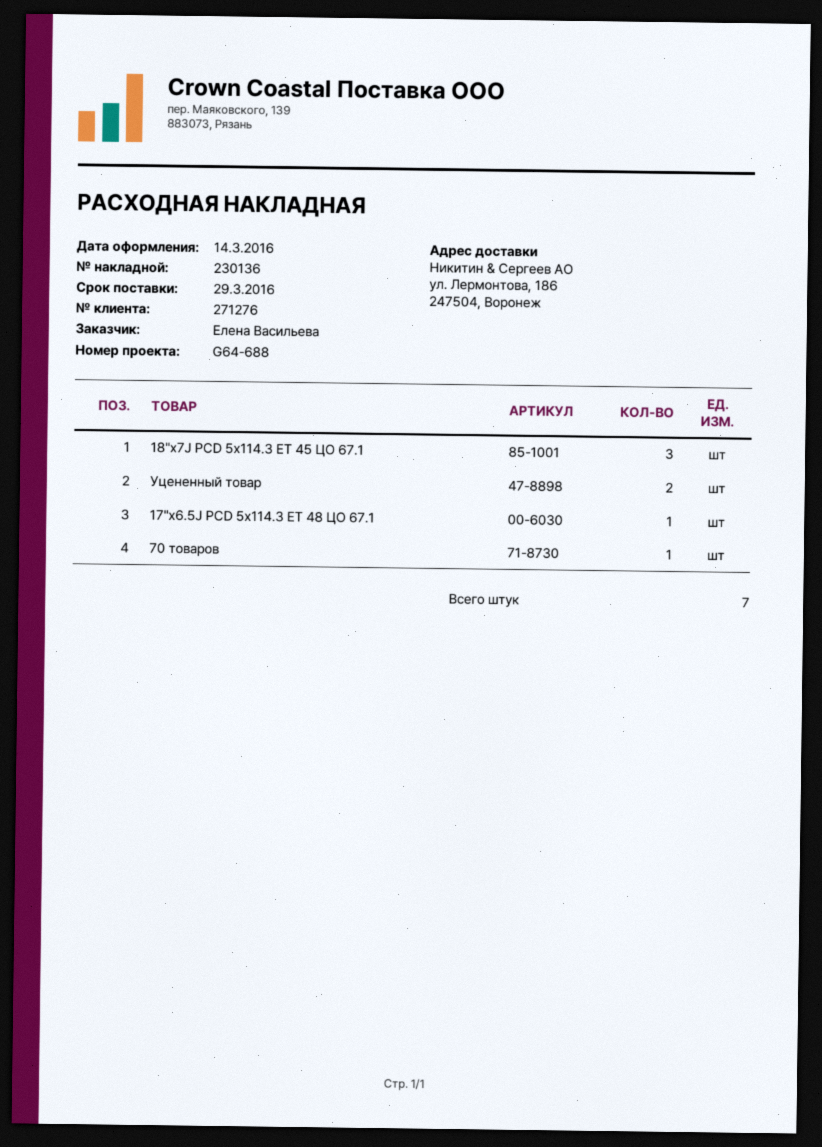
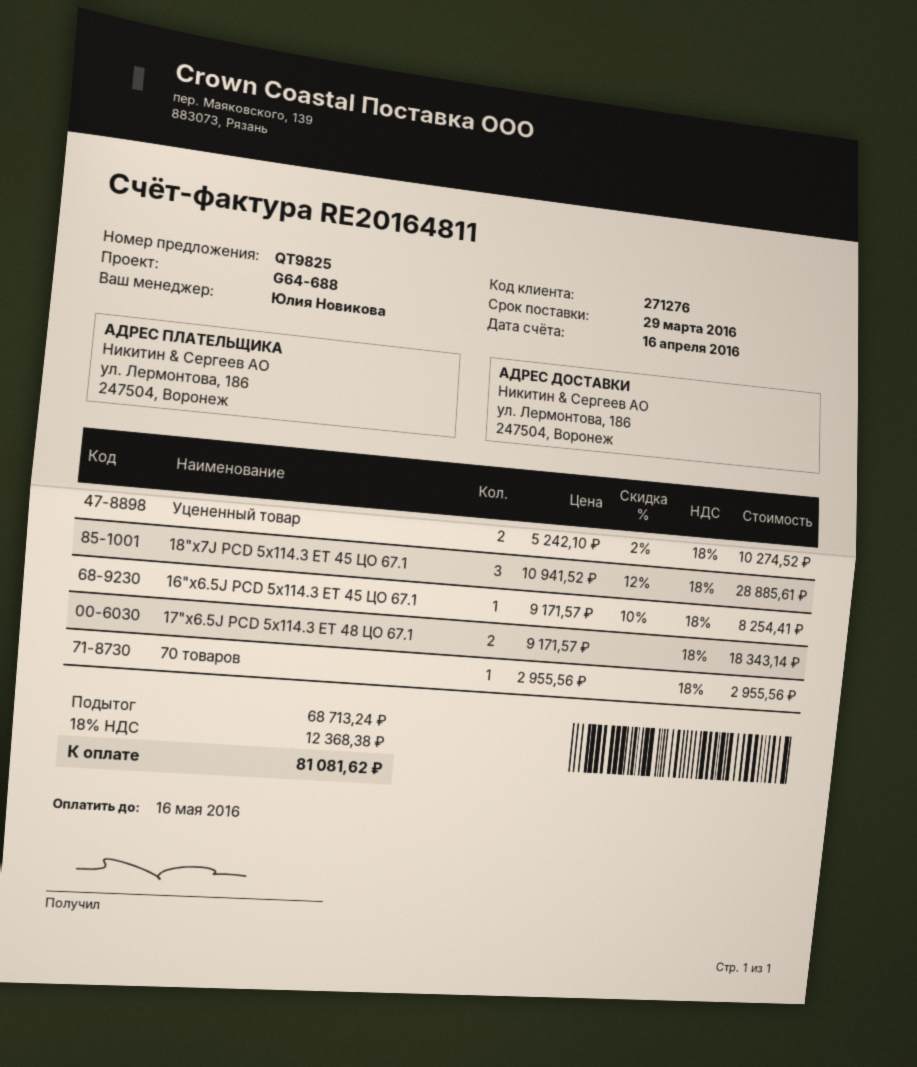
17"x6.5J PCD 5x114.3 ЕТ 48 ЦО 67.1: 1 -> 2
16"x6.5J PCD 5x114.3 ЕТ 45 ЦО 67.1: none -> 1

